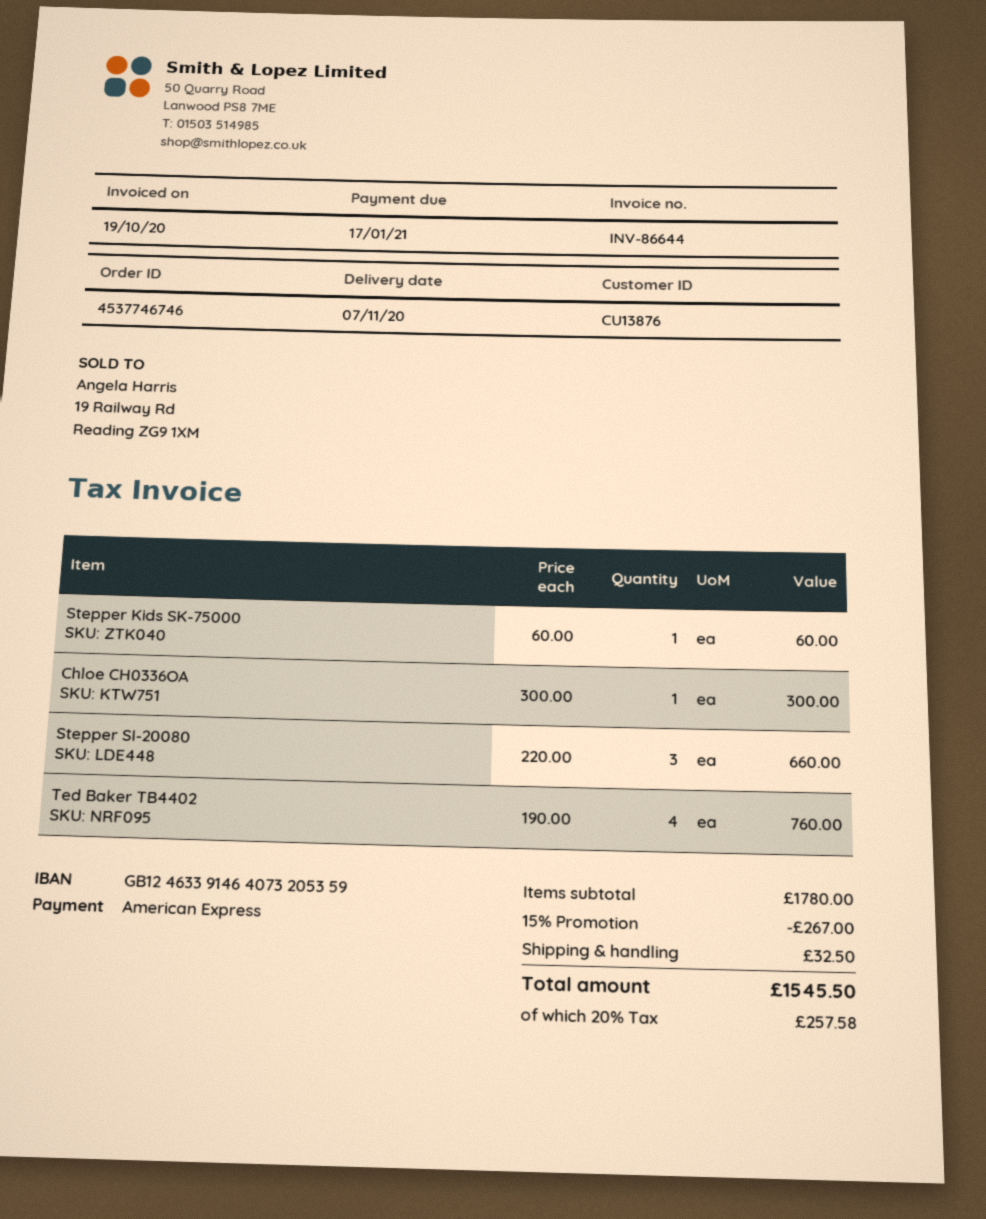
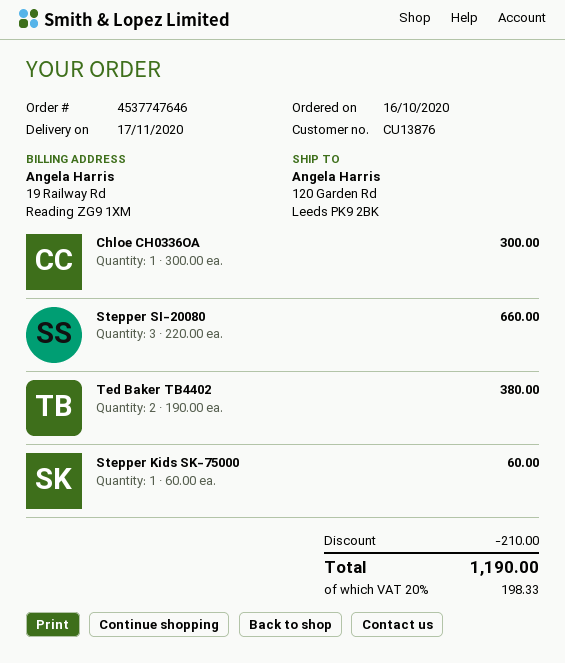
order number: 4537746746 -> 4537747646
delivery date: 2020-11-07 -> 2020-11-17
Ted Baker TB4402: 4 x 190.00 = 760.00 -> 2 x 190.00 = 380.00
discount: 267.00 -> 210.00
shipping: 32.50 -> none
tax: 20% = 257.58 -> 20% = 198.33
total: 1545.50 -> 1190.00

